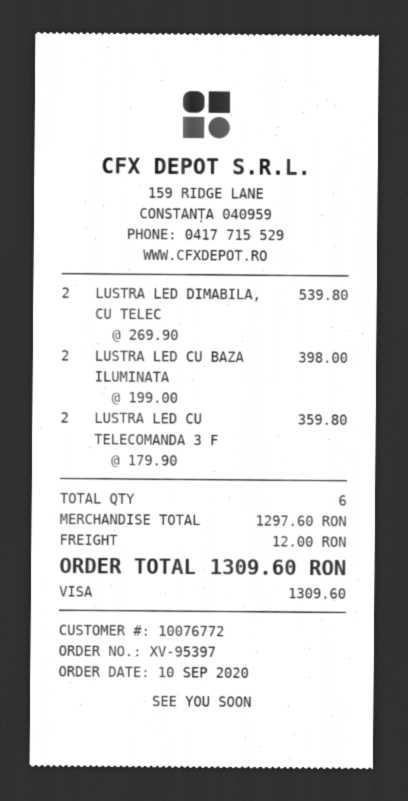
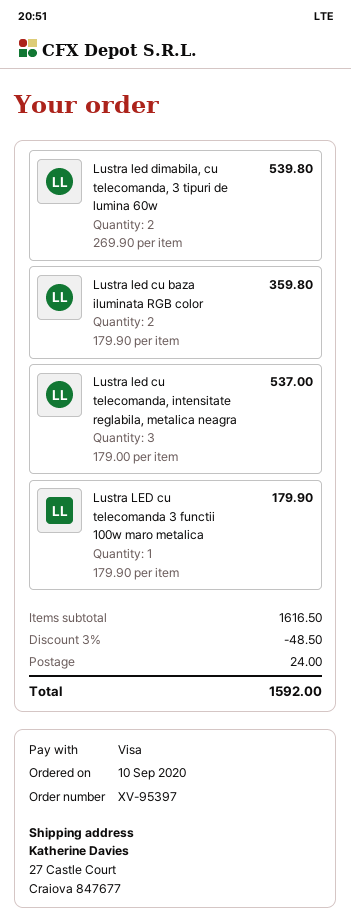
LUSTRA LED CU BAZA ILUMINATA: 2 x 199.00 = 398.00 -> 2 x 179.90 = 359.80
LUSTRA LED CU TELECOMANDA 3 F: 2 x 179.90 = 359.80 -> 1 x 179.90 = 179.90
Lustra led cu telecomanda, intensitate reglabila, metalica neagra: none -> 3 x 179.00 = 537.00
subtotal: 1297.60 -> 1616.50
discount: none -> 3% = 48.50
shipping: 12.00 -> 24.00
total: 1309.60 -> 1592.00

